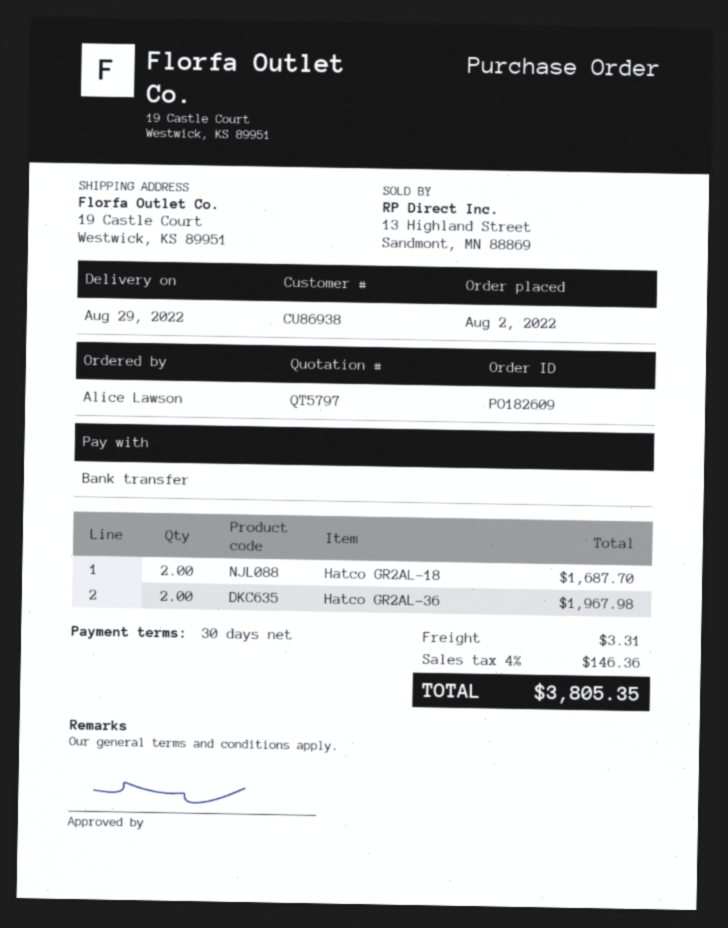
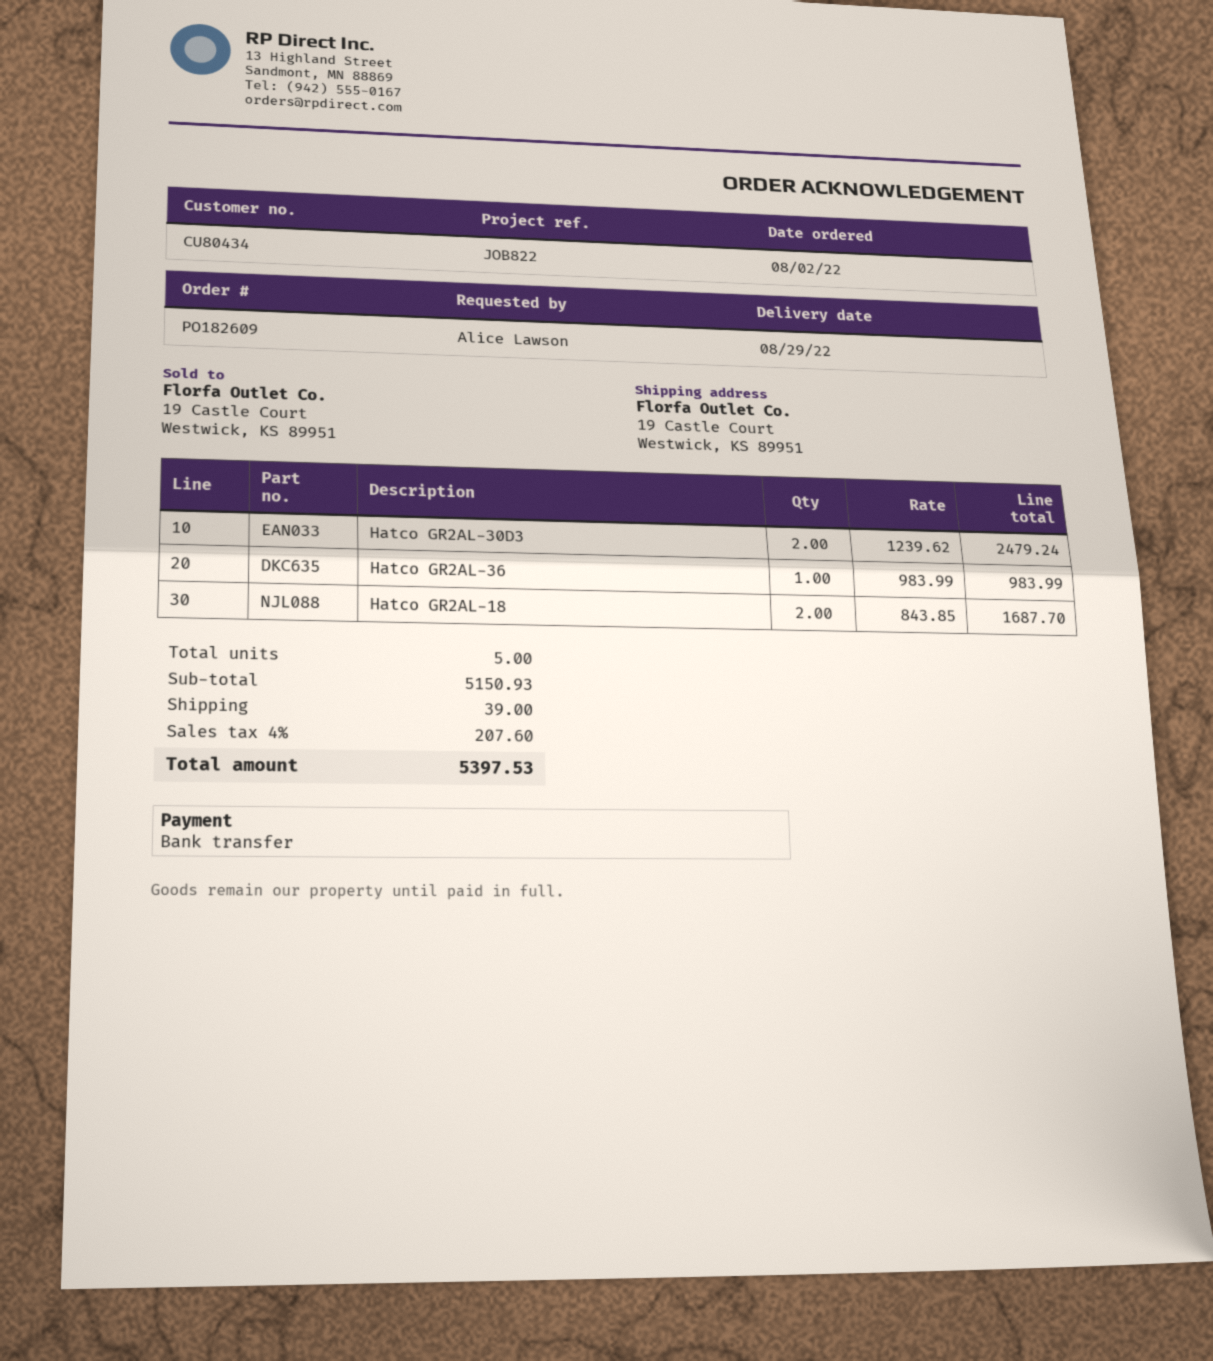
customer number: CU86938 -> CU80434
Hatco GR2AL-36: 2 for 1967.98 -> 1 for 983.99
Hatco GR2AL-30D3: none -> 2 for 2479.24
shipping: 3.31 -> 39.00
tax: 4% = 146.36 -> 4% = 207.60
total: 3805.35 -> 5397.53

